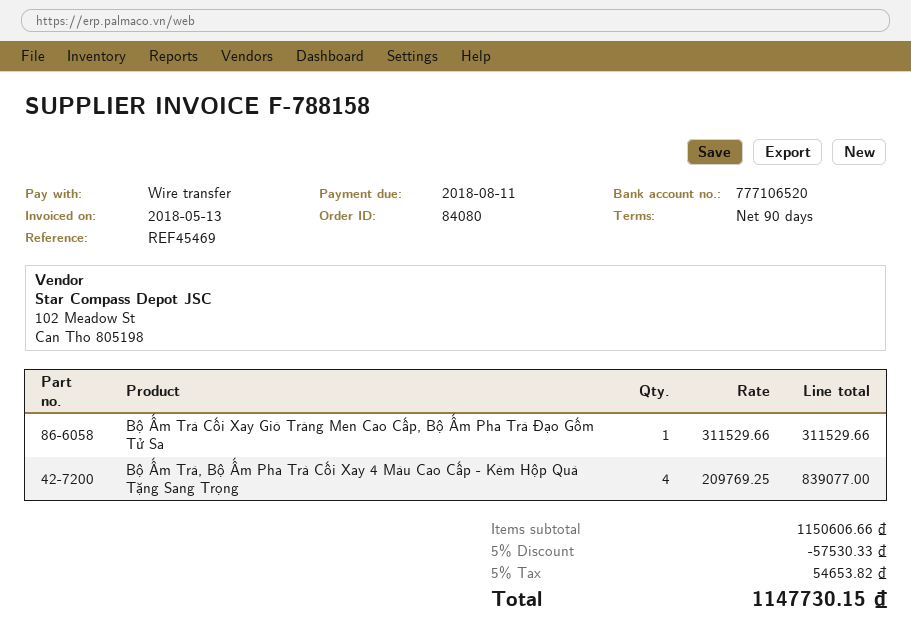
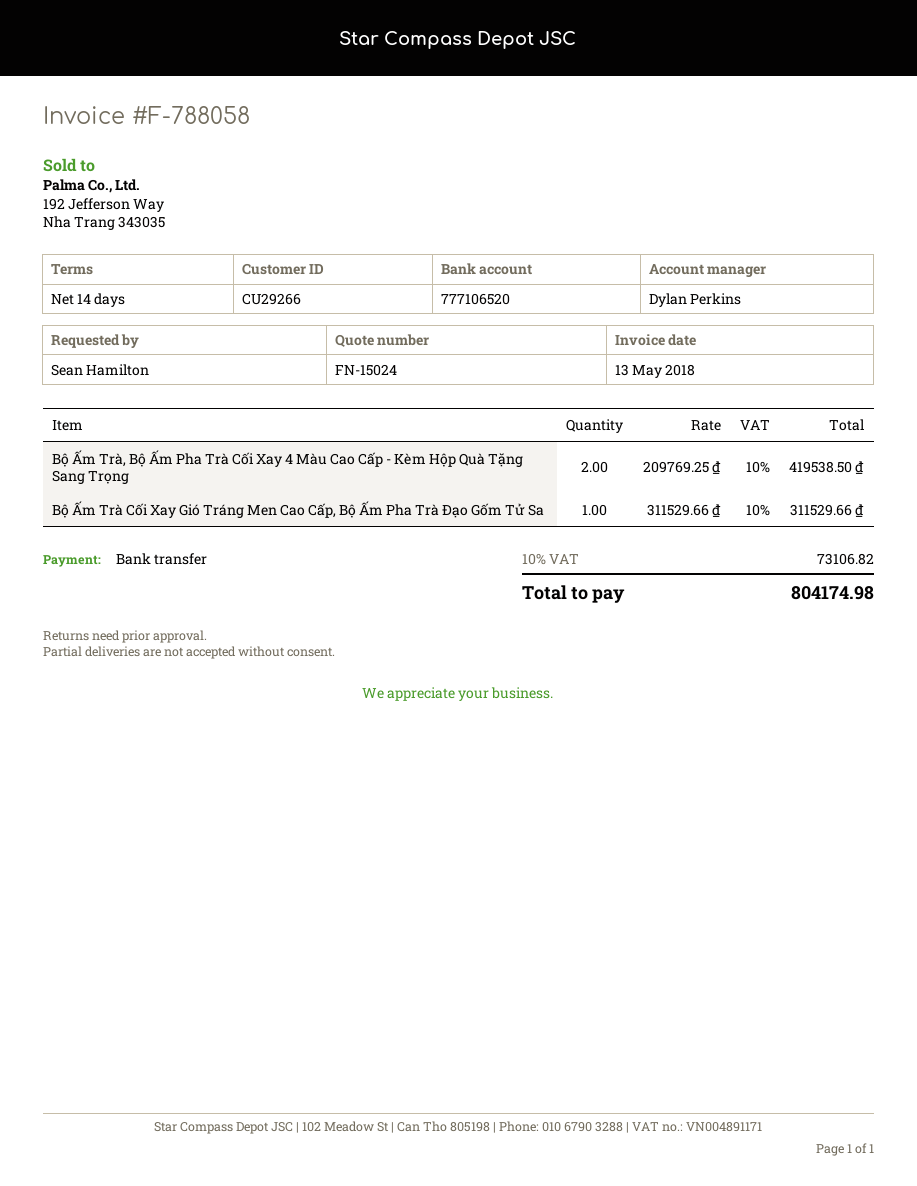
invoice number: F-788158 -> F-788058
payment terms: 90 days -> 14 days
Bộ Ấm Trà, Bộ Ấm Pha Trà Cối Xay 4 Màu Cao Cấp - Kèm Hộp Quà Tặng Sang Trọng: 4 x 209769.25 = 839077.00 -> 2 x 209769.25 = 419538.50
discount: 5% = 57530.33 -> none
tax: 5% = 54653.82 -> 10% = 73106.82
total: 1147730.15 -> 804174.98

